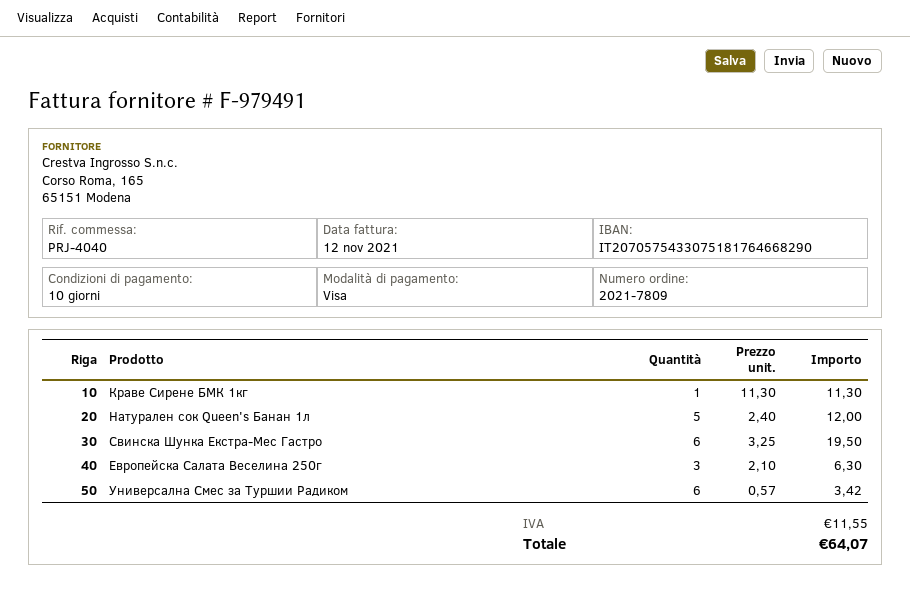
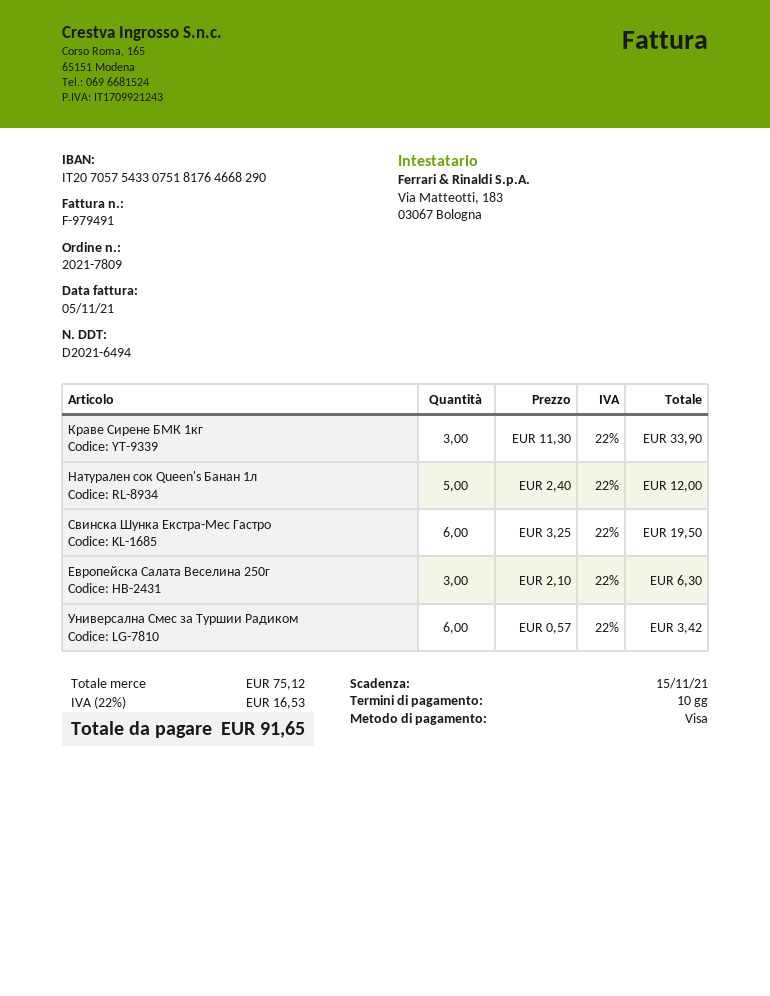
invoice date: 2021-11-12 -> 2021-11-05
Краве Сирене БМК 1кг: 1 x 11.30 = 11.30 -> 3 x 11.30 = 33.90
tax: 11.55 -> 16.53
total: 64.07 -> 91.65

